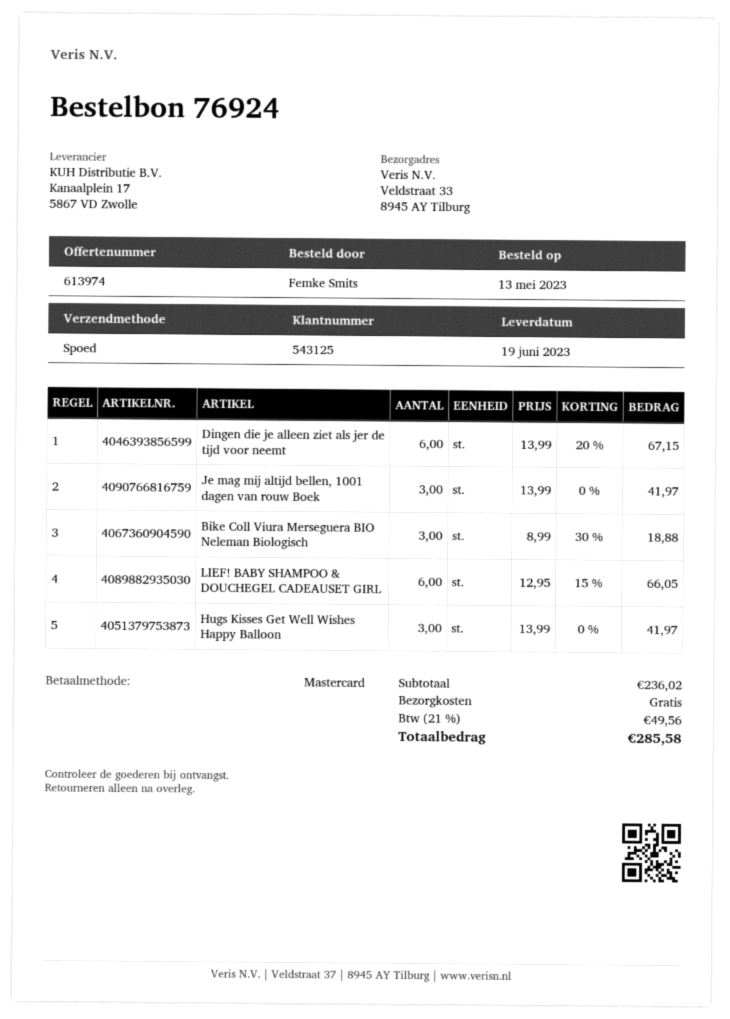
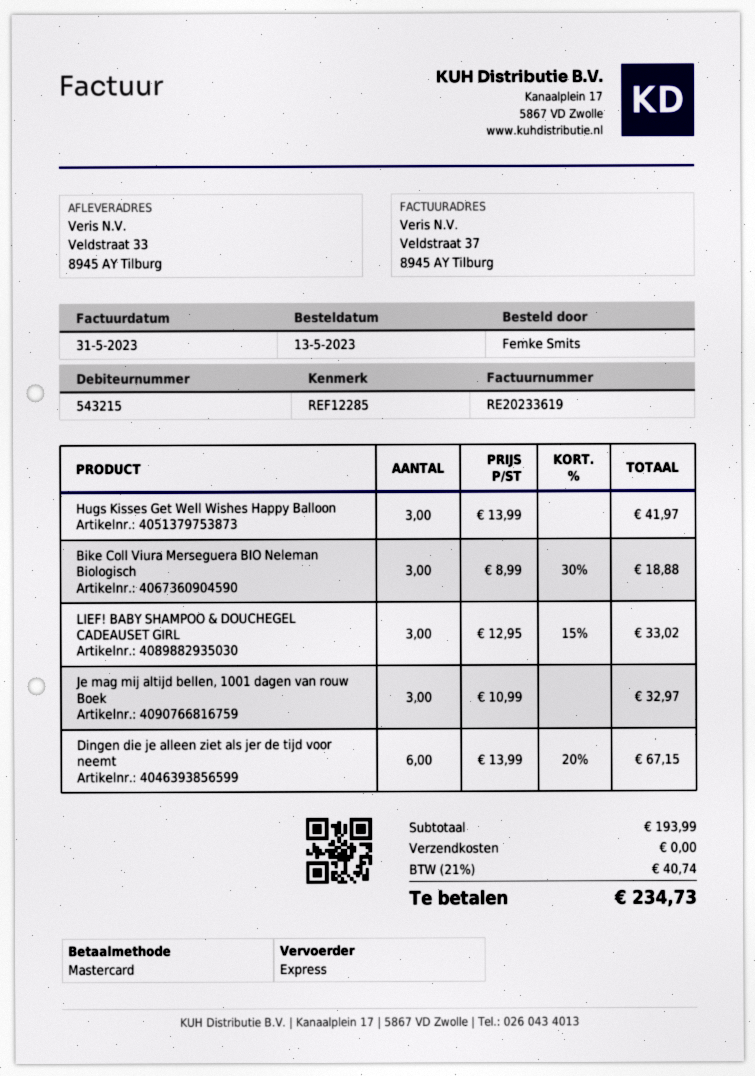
customer number: 543125 -> 543215
Je mag mij altijd bellen, 1001 dagen van rouw Boek: 3 x 13.99 = 41.97 -> 3 x 10.99 = 32.97
LIEF! BABY SHAMPOO & DOUCHEGEL CADEAUSET GIRL: 6 x 12.95 - 15% = 66.05 -> 3 x 12.95 - 15% = 33.02
subtotal: 236.02 -> 193.99
tax: 21% = 49.56 -> 21% = 40.74
total: 285.58 -> 234.73

